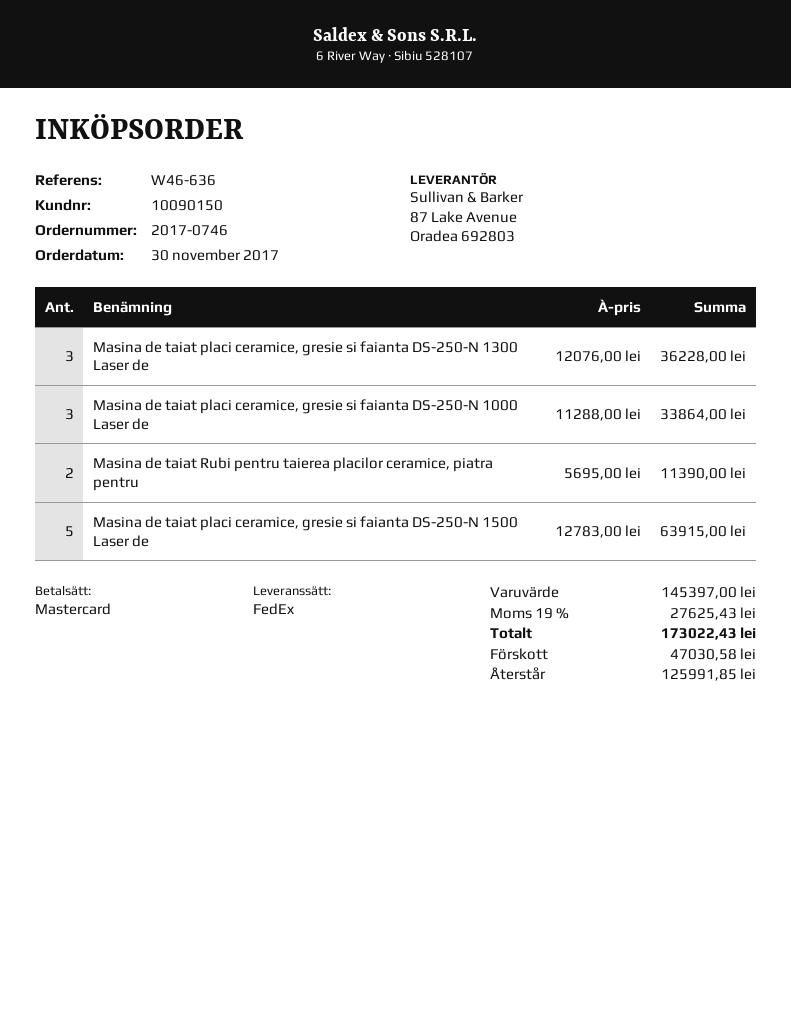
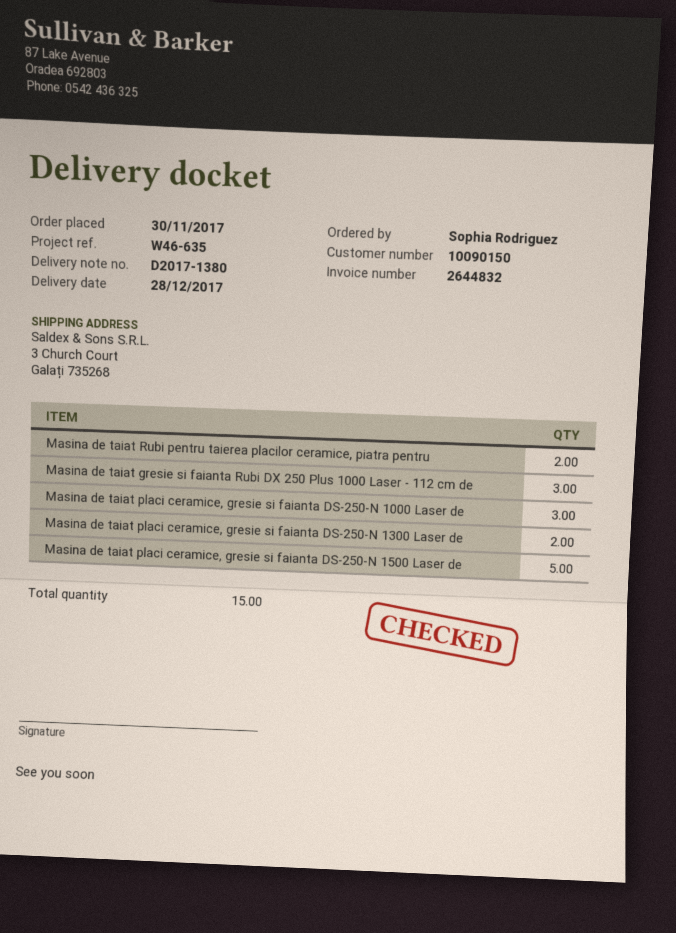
reference: W46-636 -> W46-635
Masina de taiat placi ceramice, gresie si faianta DS-250-N 1300 Laser de: 3 -> 2
Masina de taiat gresie si faianta Rubi DX 250 Plus 1000 Laser - 112 cm de: none -> 3

